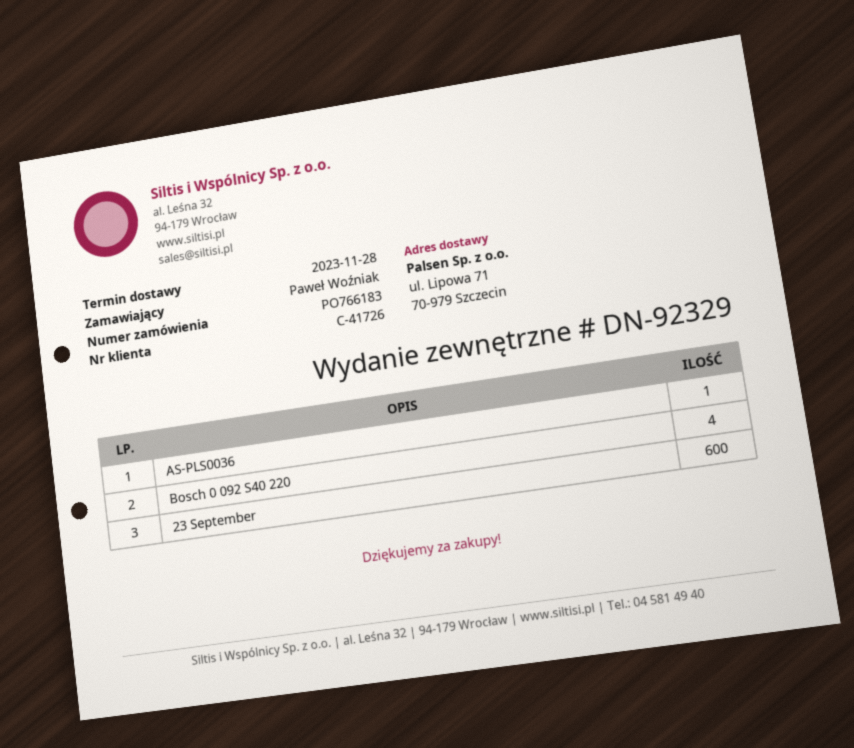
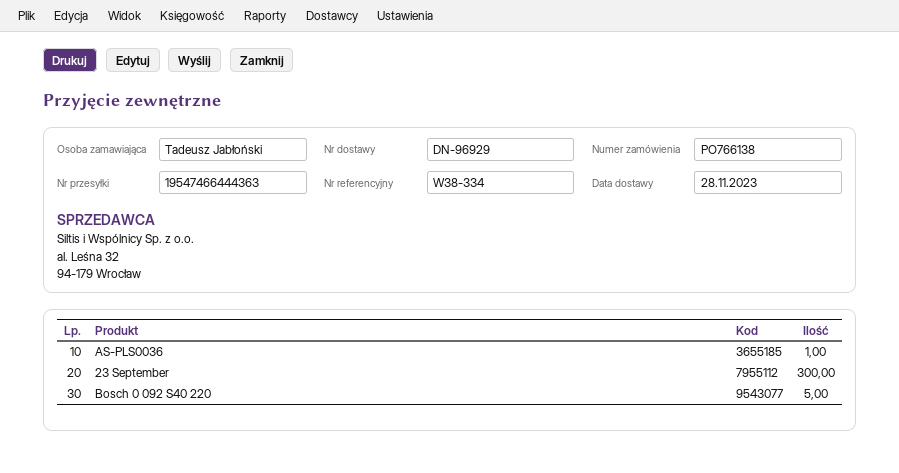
order number: PO766183 -> PO766138
delivery note number: DN-92329 -> DN-96929
ordered by: Paweł Woźniak -> Tadeusz Jabłoński
Bosch 0 092 S40 220: 4 -> 5
23 September: 600 -> 300

